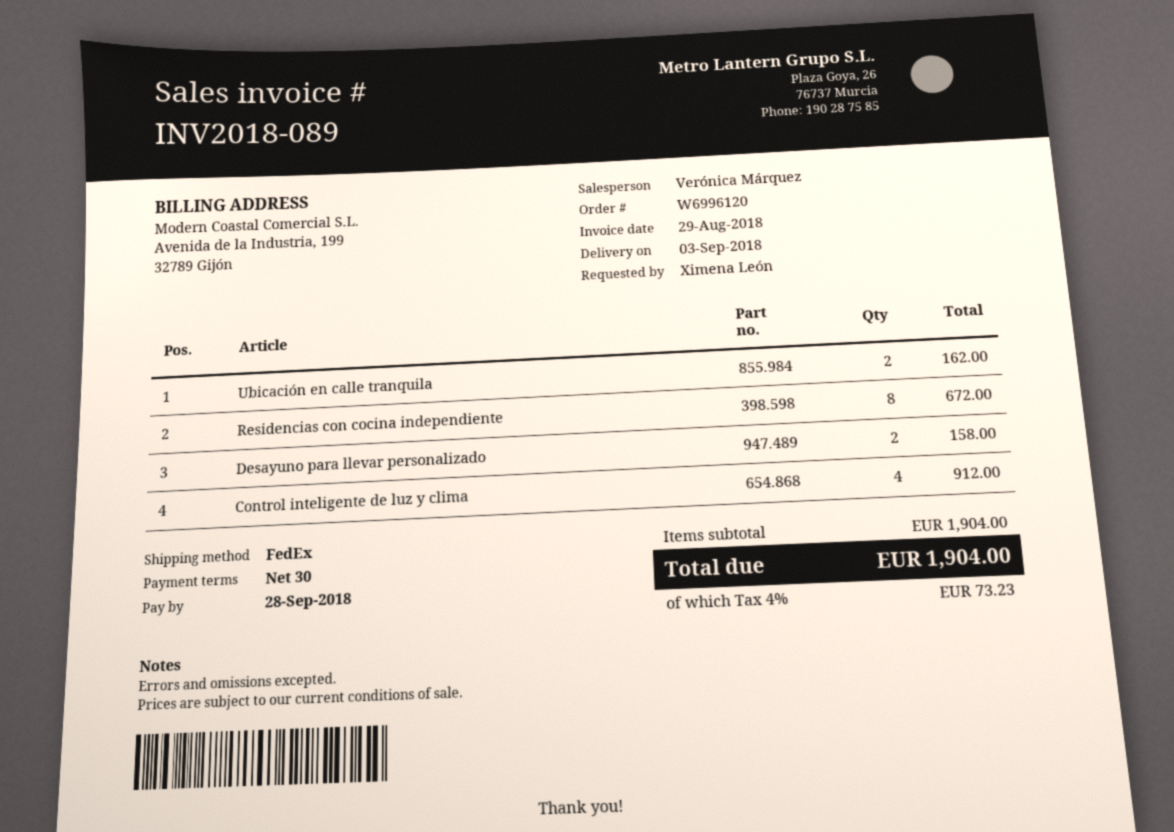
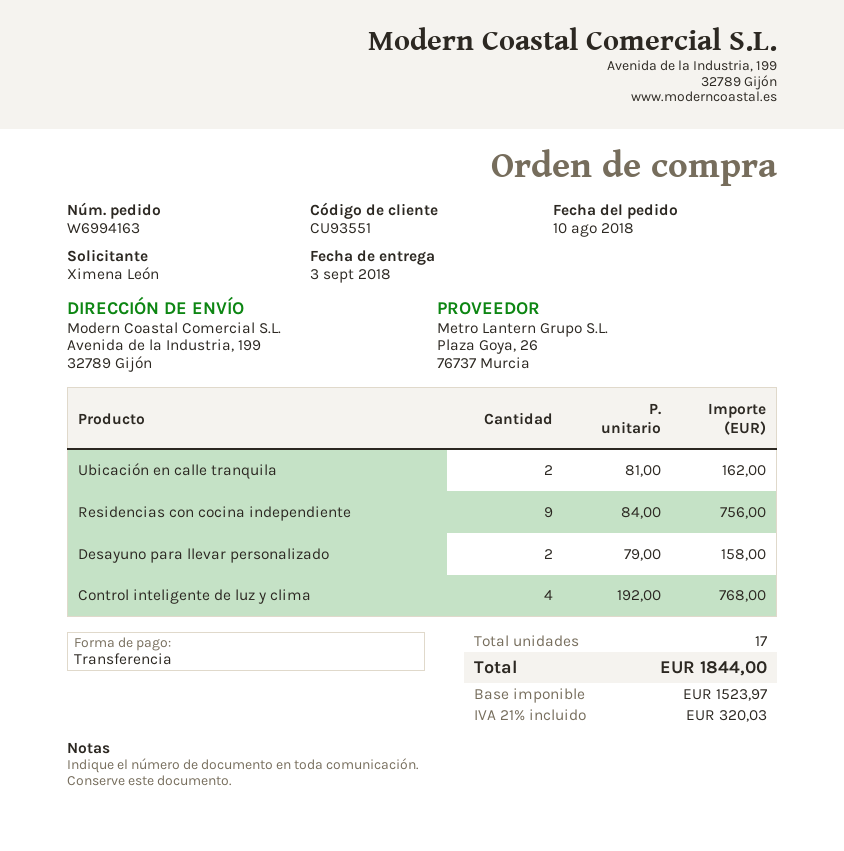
order number: W6996120 -> W6994163
Residencias con cocina independiente: 8 for 672.00 -> 9 for 756.00
Control inteligente de luz y clima: 4 for 912.00 -> 4 for 768.00
tax: 4% = 73.23 -> 21% = 320.03
total: 1904.00 -> 1844.00

